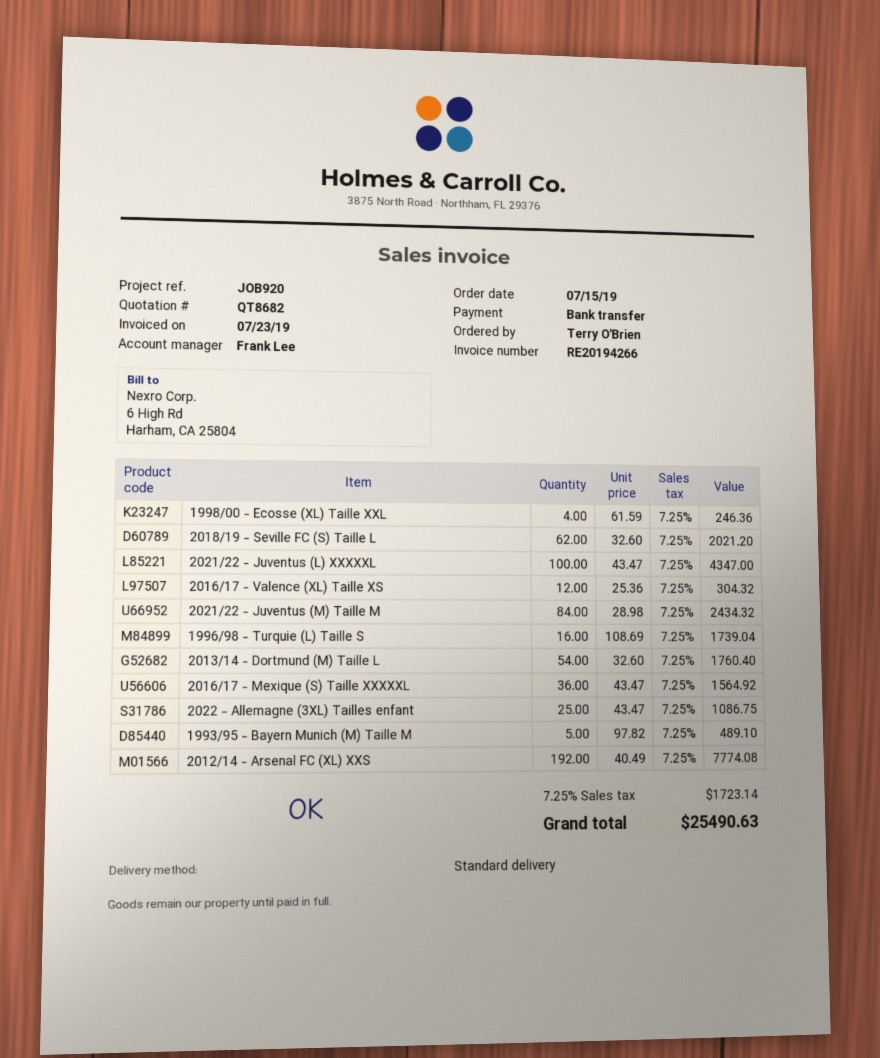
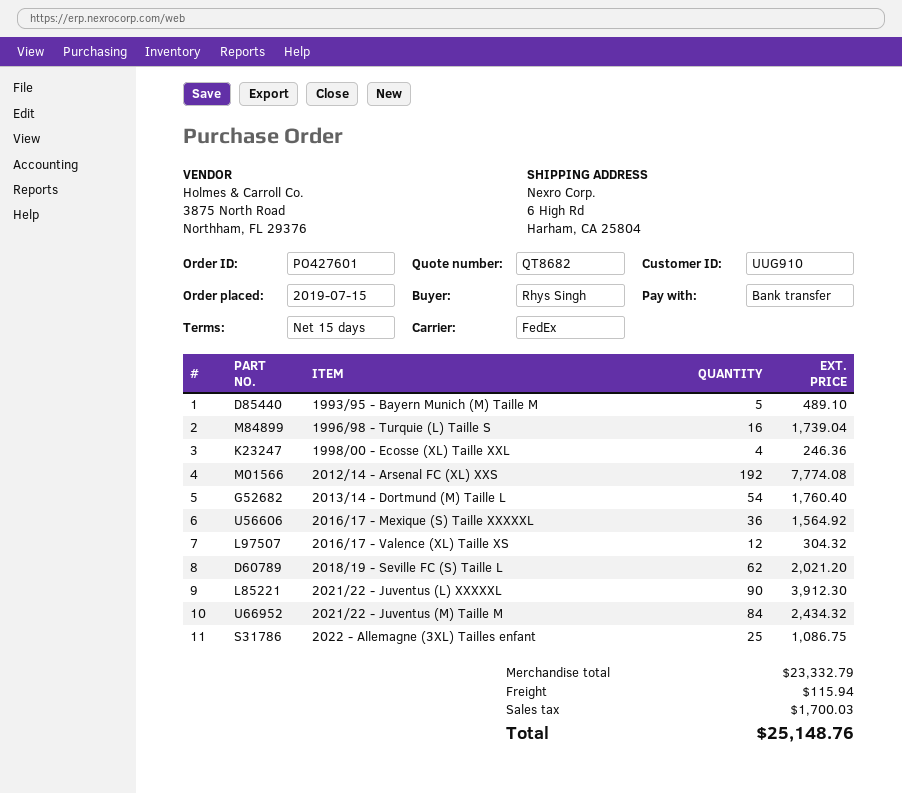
ordered by: Terry O'Brien -> Rhys Singh
shipping method: standard -> FedEx
2021/22 - Juventus (L) XXXXXL: 100 for 4347.00 -> 90 for 3912.30
shipping: none -> 115.94
tax: 1723.14 -> 1700.03
total: 25490.63 -> 25148.76

